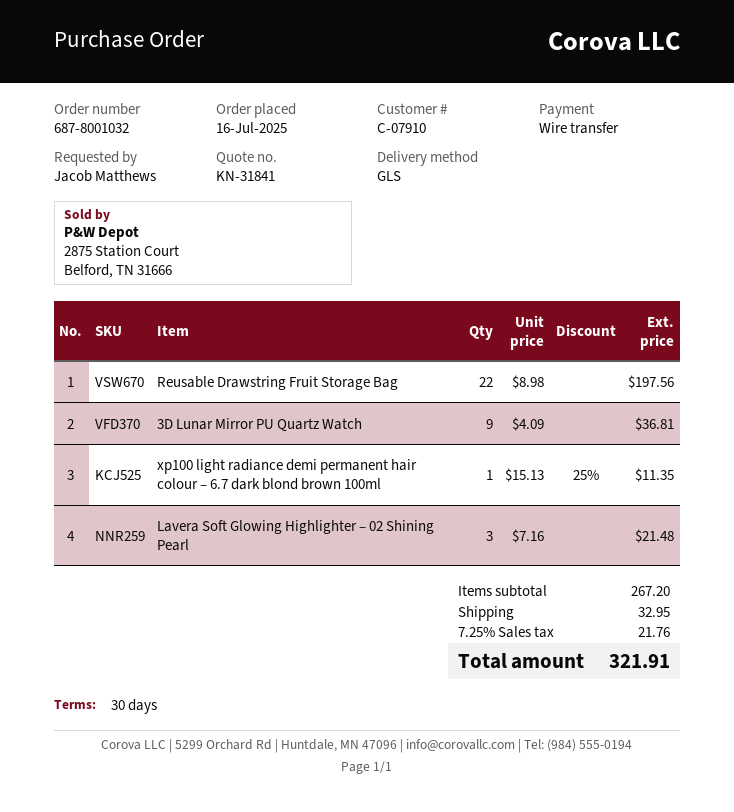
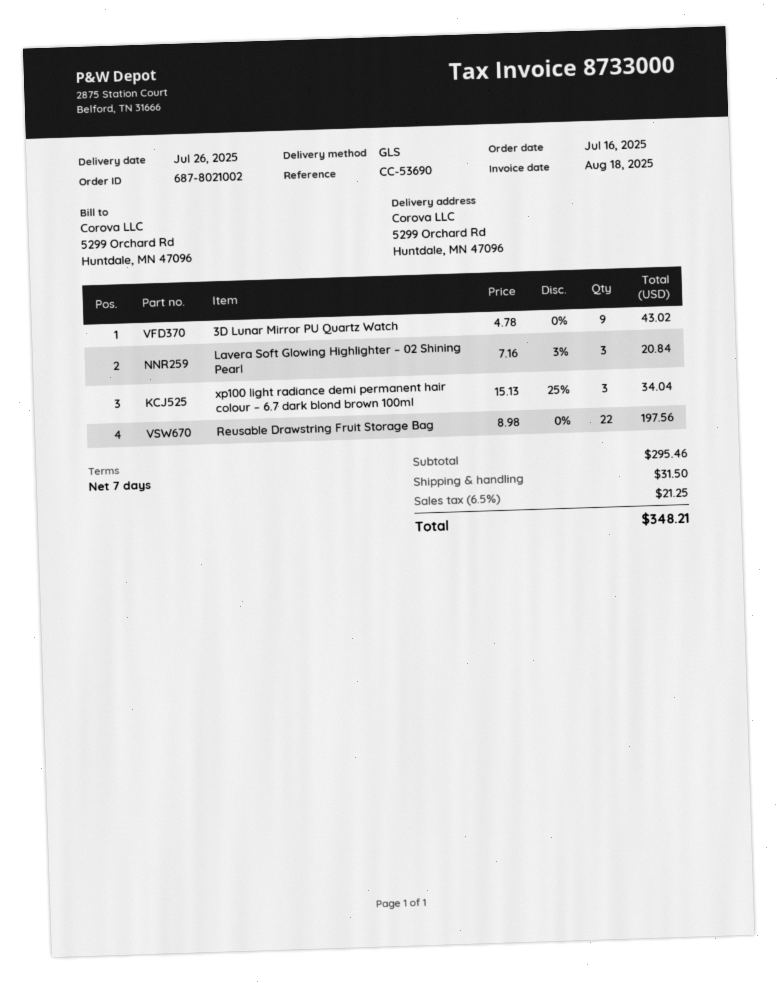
order number: 687-8001032 -> 687-8021002
payment terms: 30 days -> 7 days
3D Lunar Mirror PU Quartz Watch: 9 x 4.09 = 36.81 -> 9 x 4.78 = 43.02
xp100 light radiance demi permanent hair colour – 6.7 dark blond brown 100ml: 1 x 15.13 - 25% = 11.35 -> 3 x 15.13 - 25% = 34.04
Lavera Soft Glowing Highlighter – 02 Shining Pearl: 3 x 7.16 = 21.48 -> 3 x 7.16 - 3% = 20.84
subtotal: 267.20 -> 295.46
shipping: 32.95 -> 31.50
tax: 7.25% = 21.76 -> 6.5% = 21.25
total: 321.91 -> 348.21

